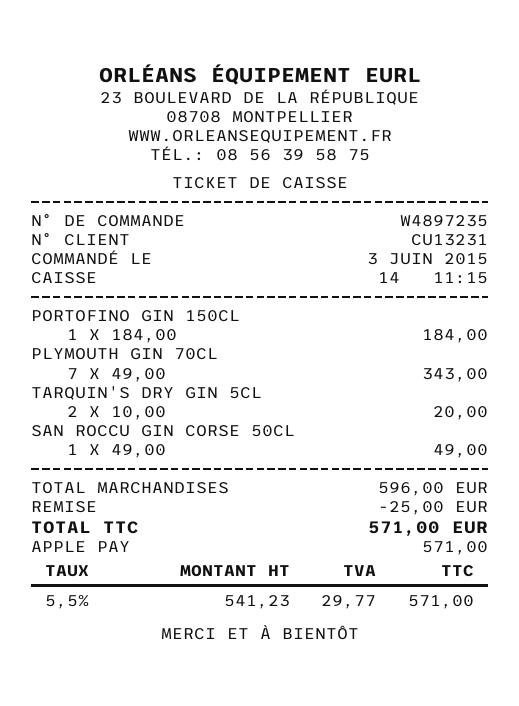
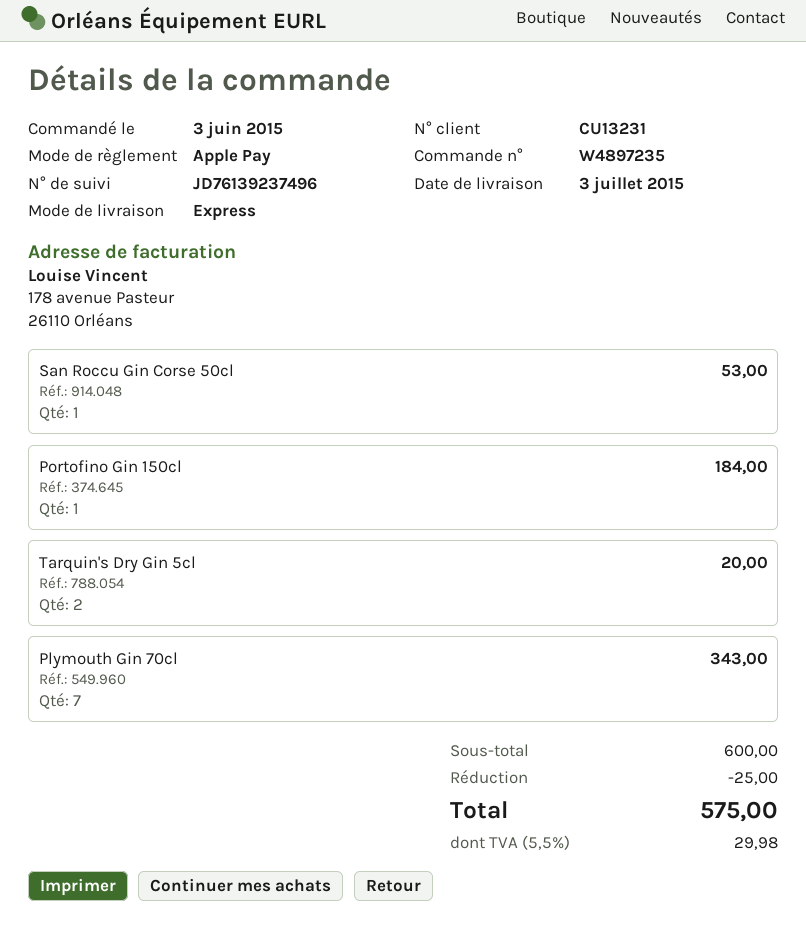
SAN ROCCU GIN CORSE 50CL: 1 for 49.00 -> 1 for 53.00
subtotal: 596.00 -> 600.00
tax: 5.5% = 29.77 -> 5.5% = 29.98
total: 571.00 -> 575.00

